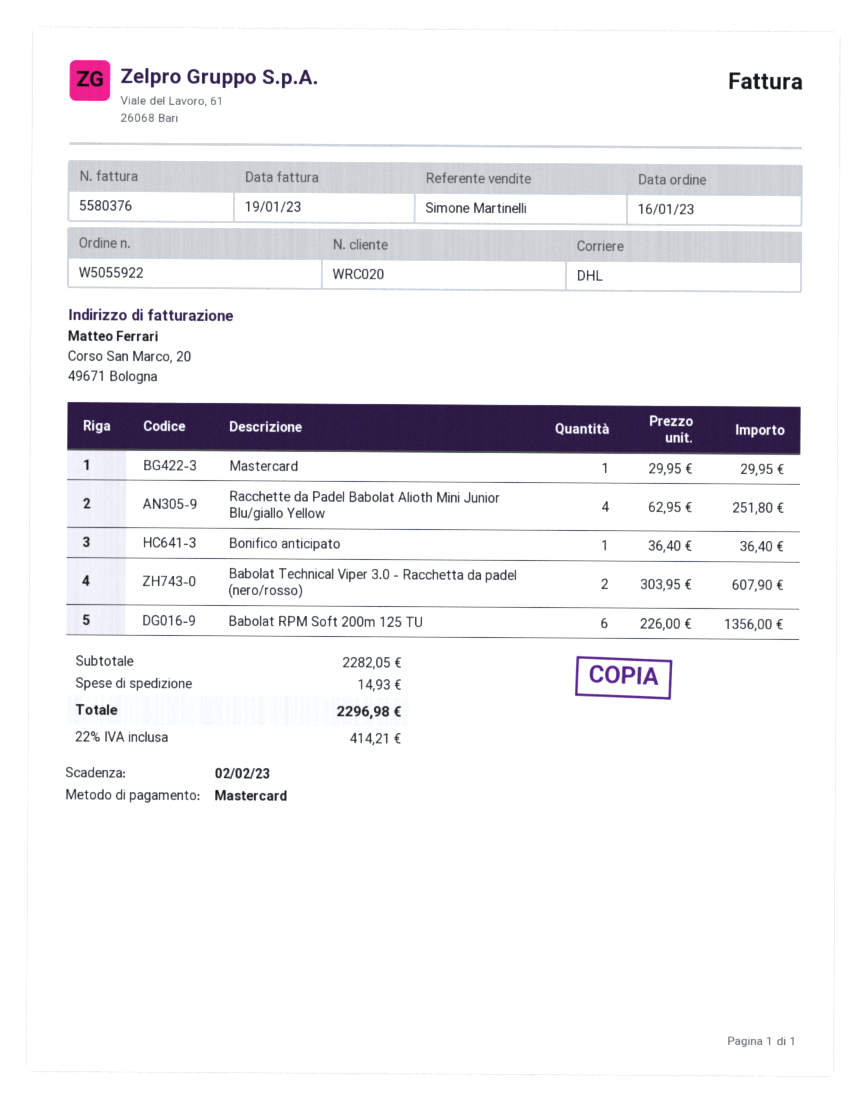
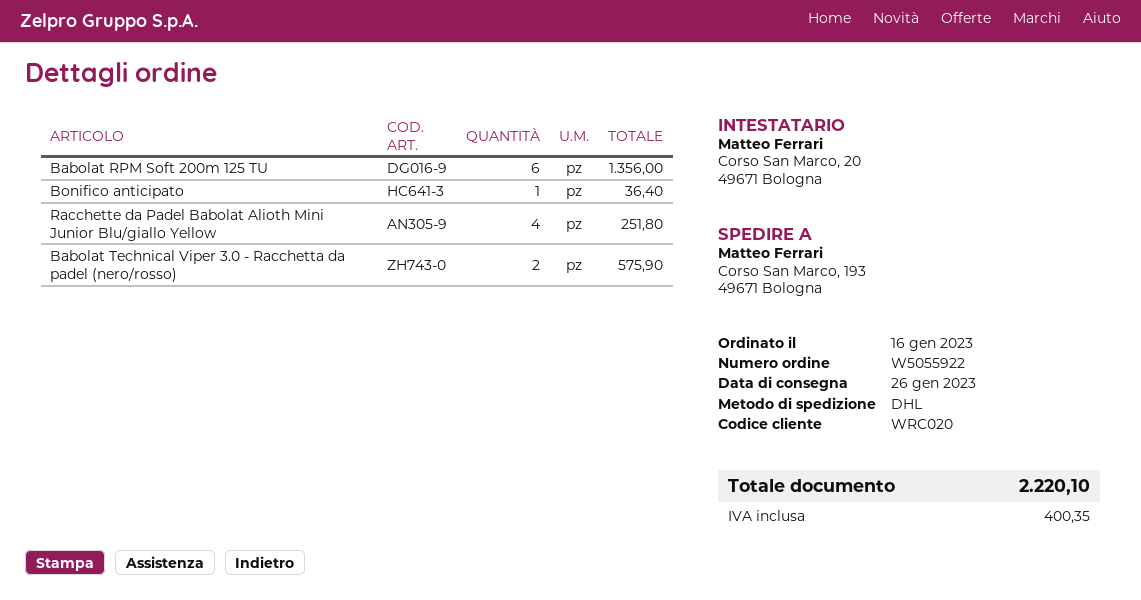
Mastercard: 1 for 29.95 -> none
Babolat Technical Viper 3.0 - Racchetta da padel (nero/rosso): 2 for 607.90 -> 2 for 575.90
shipping: 14.93 -> none
tax: 414.21 -> 400.35
total: 2296.98 -> 2220.10

